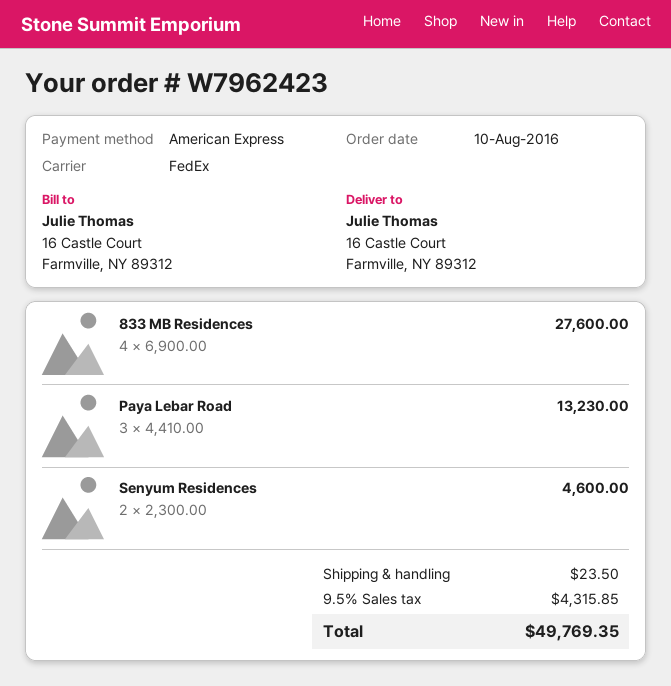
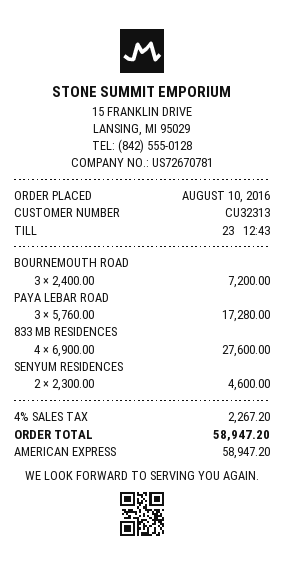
Paya Lebar Road: 3 x 4410.00 = 13230.00 -> 3 x 5760.00 = 17280.00
BOURNEMOUTH ROAD: none -> 3 x 2400.00 = 7200.00
shipping: 23.50 -> none
tax: 9.5% = 4315.85 -> 4% = 2267.20
total: 49769.35 -> 58947.20

